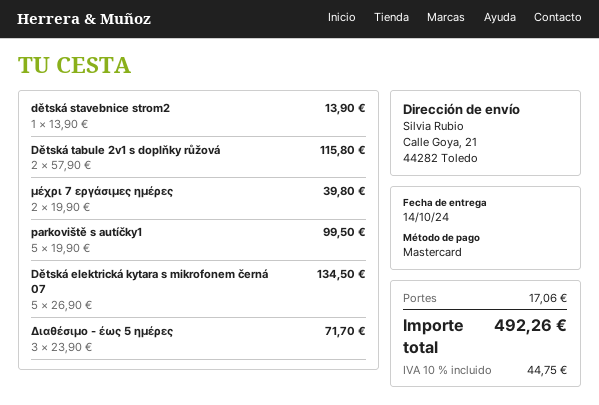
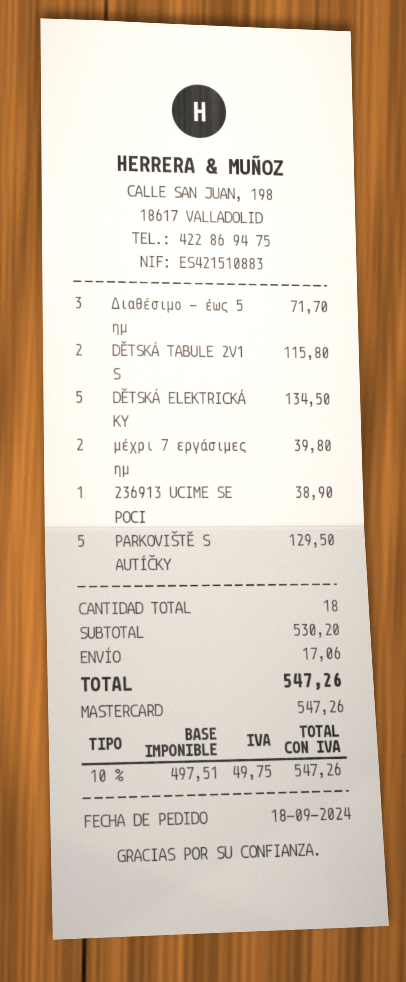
dětská stavebnice strom2: 1 for 13.90 -> none
parkoviště s autíčky1: 5 for 99.50 -> 5 for 129.50
236913 UCIME SE POCI: none -> 1 for 38.90
tax: 10% = 44.75 -> 10% = 49.75
total: 492.26 -> 547.26

